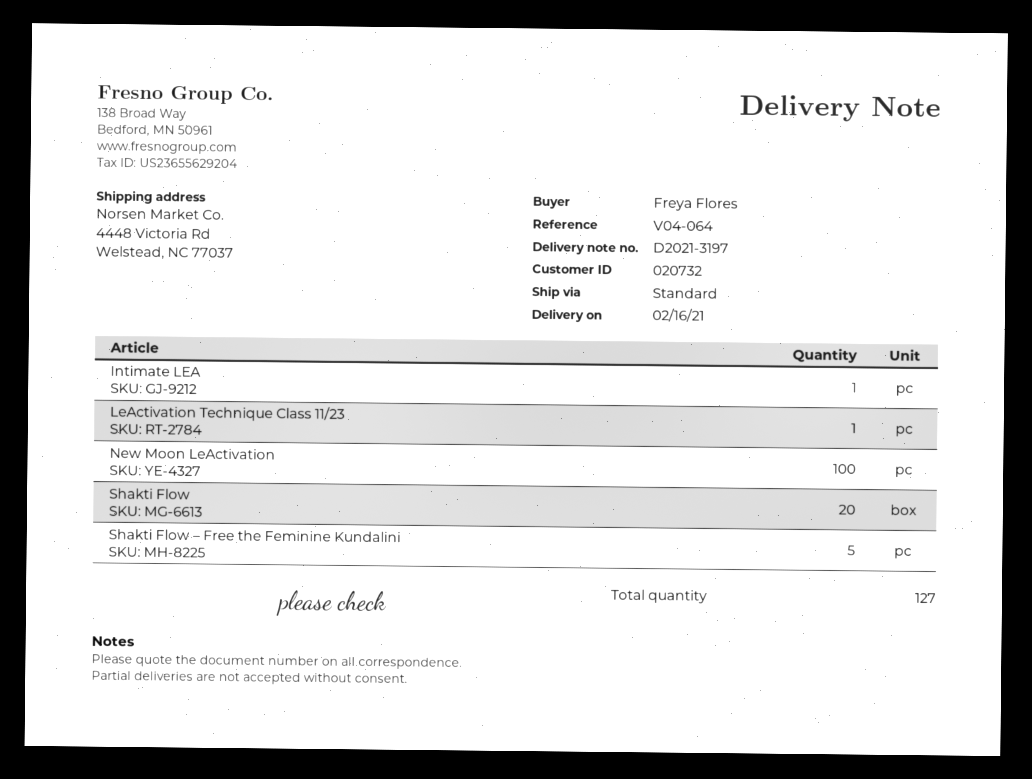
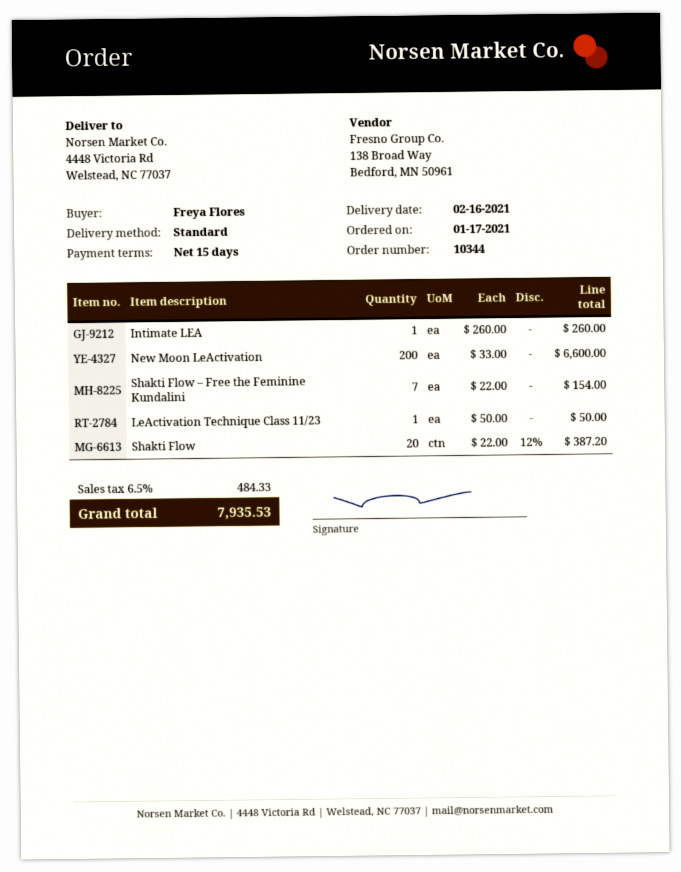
New Moon LeActivation: 100 -> 200
Shakti Flow – Free the Feminine Kundalini: 5 -> 7

